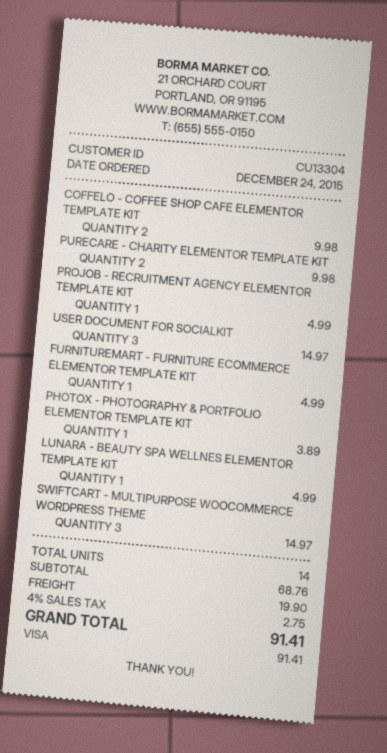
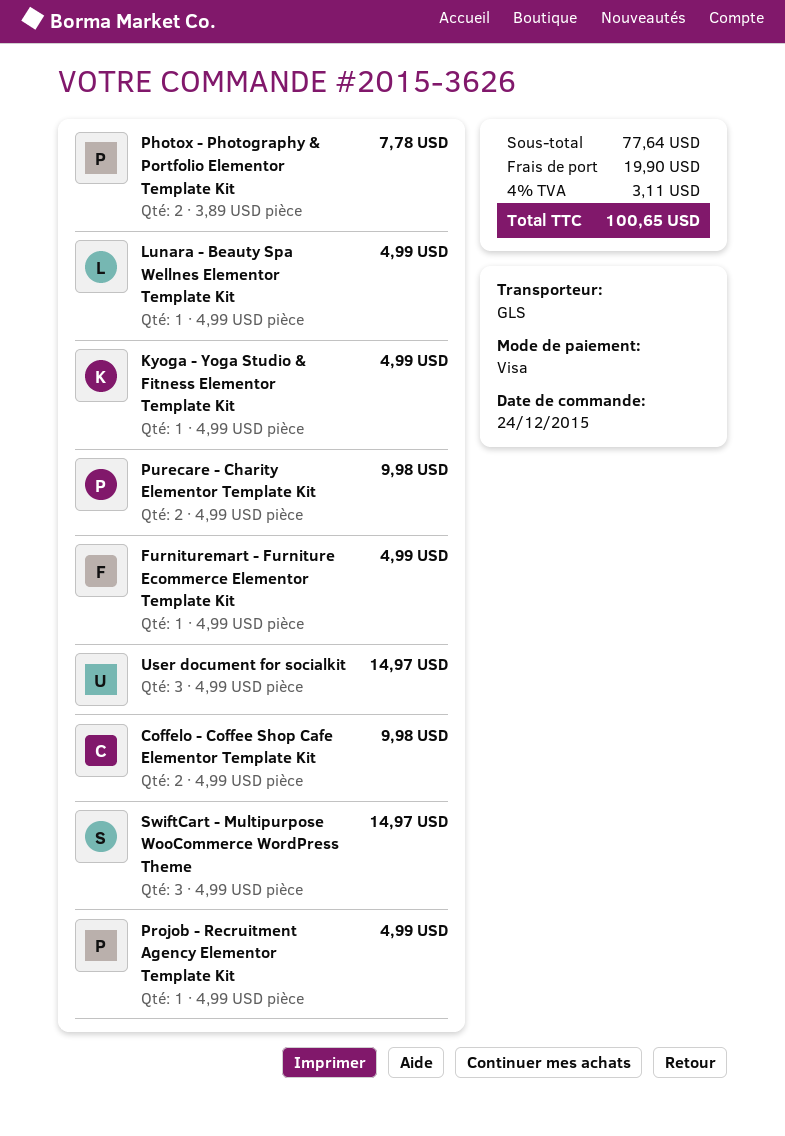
PHOTOX - PHOTOGRAPHY & PORTFOLIO ELEMENTOR TEMPLATE KIT: 1 for 3.89 -> 2 for 7.78
Kyoga - Yoga Studio & Fitness Elementor Template Kit: none -> 1 for 4.99
subtotal: 68.76 -> 77.64
tax: 4% = 2.75 -> 4% = 3.11
total: 91.41 -> 100.65

